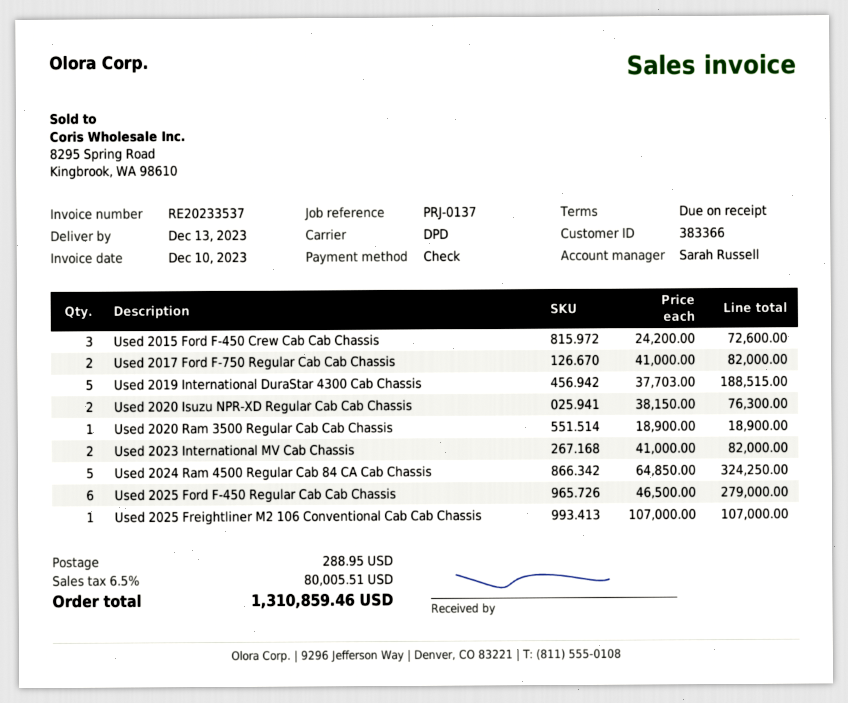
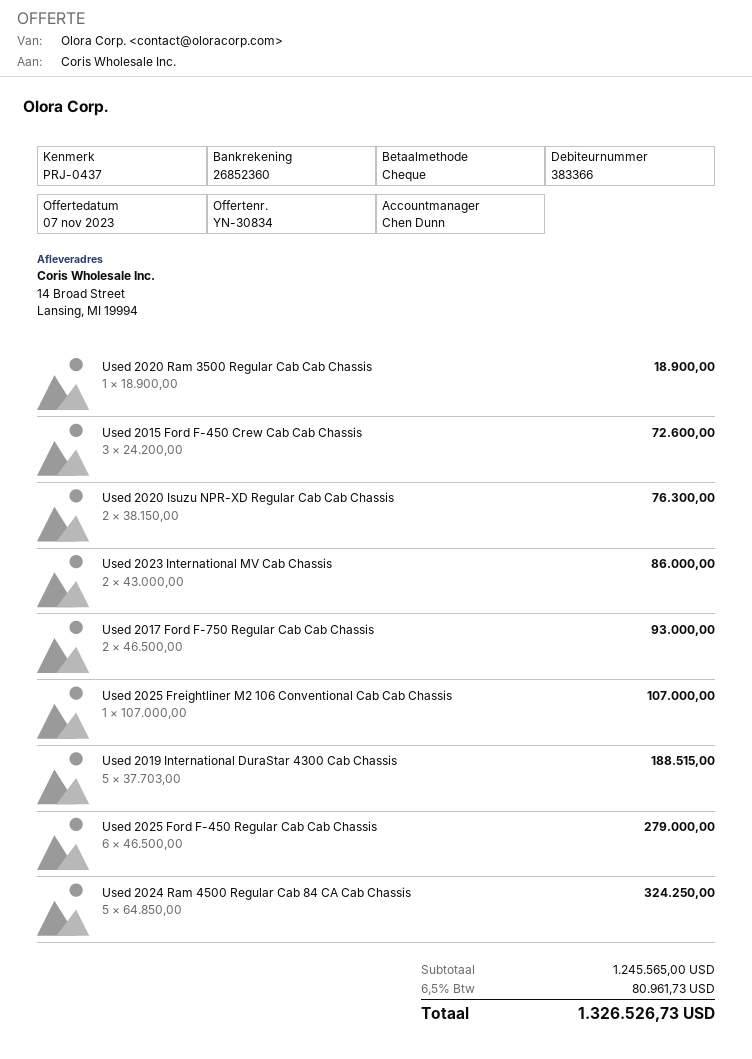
reference: PRJ-0137 -> PRJ-0437
sales rep: Sarah Russell -> Chen Dunn
Used 2017 Ford F-750 Regular Cab Cab Chassis: 2 x 41000.00 = 82000.00 -> 2 x 46500.00 = 93000.00
Used 2023 International MV Cab Chassis: 2 x 41000.00 = 82000.00 -> 2 x 43000.00 = 86000.00
shipping: 288.95 -> none
tax: 6.5% = 80005.51 -> 6.5% = 80961.73
total: 1310859.46 -> 1326526.73

